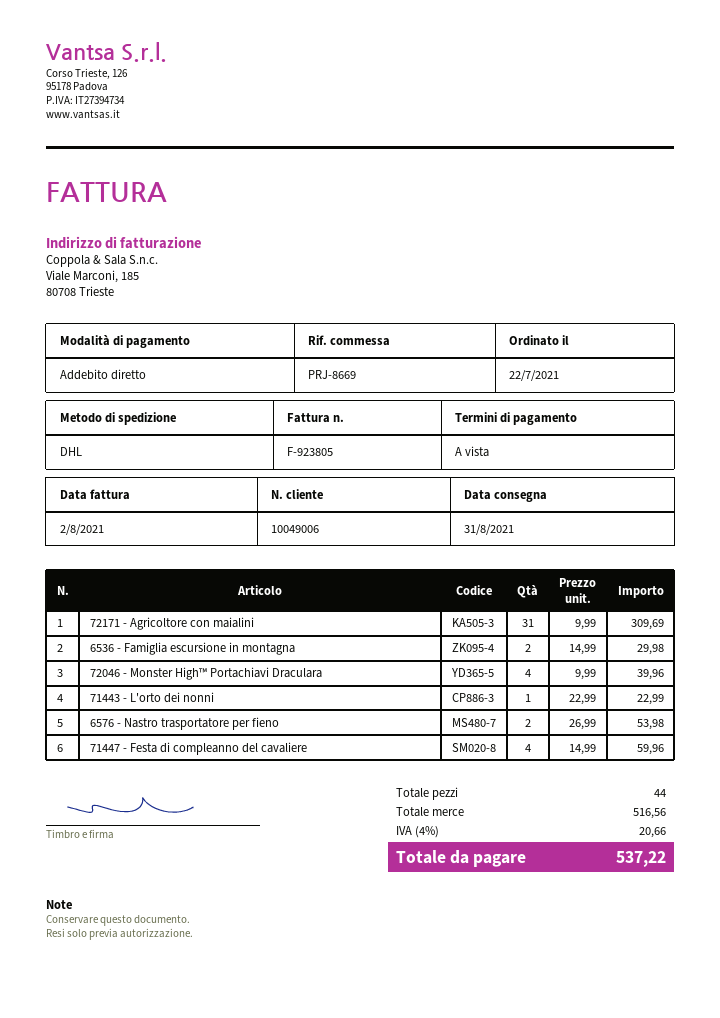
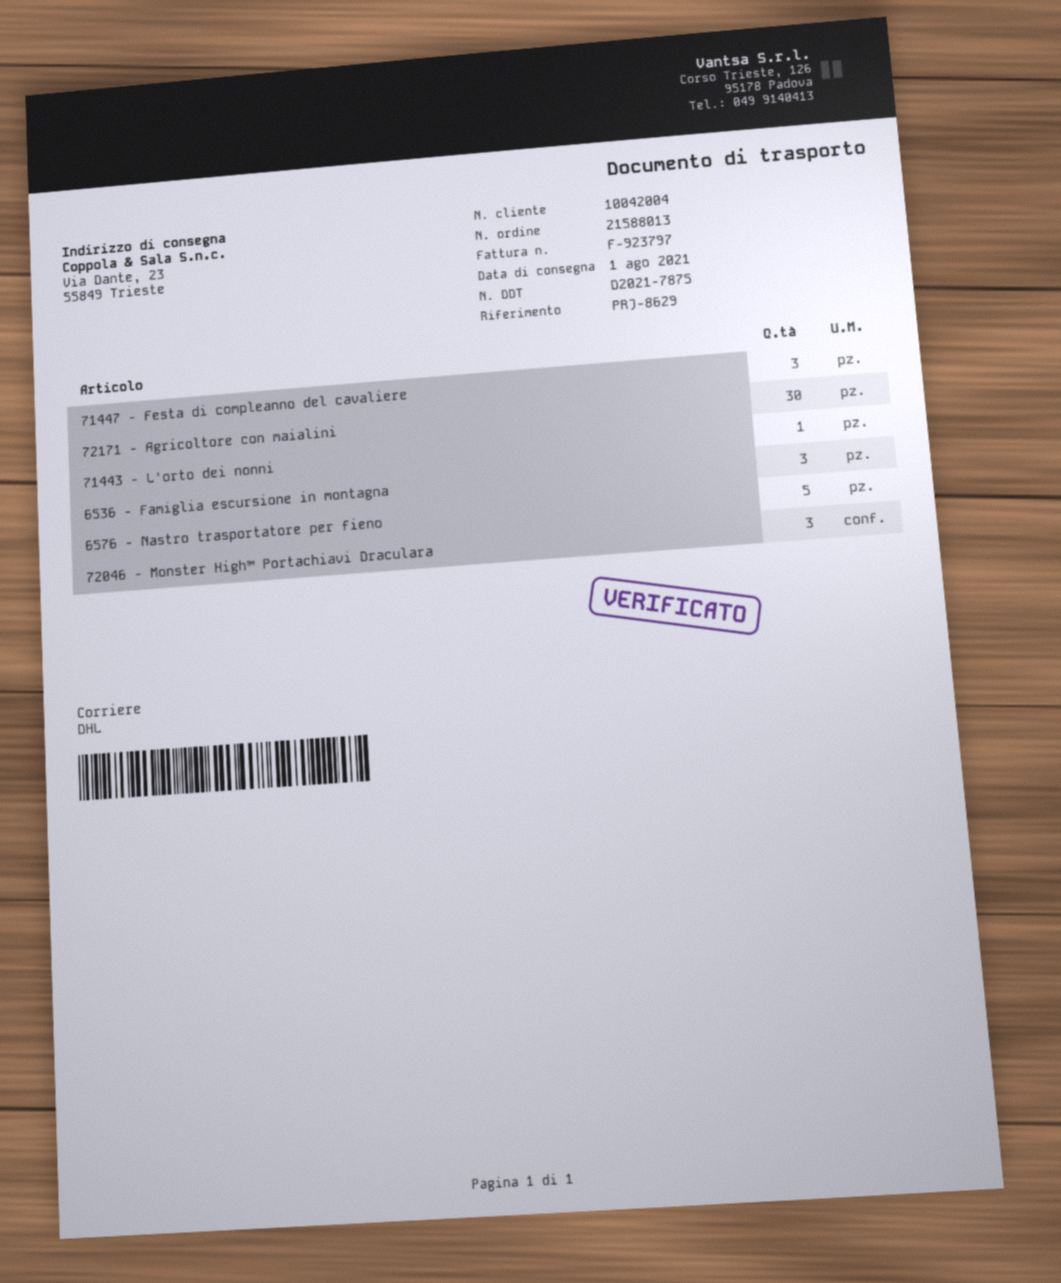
delivery date: 2021-08-31 -> 2021-08-01
invoice number: F-923805 -> F-923797
customer number: 10049006 -> 10042004
reference: PRJ-8669 -> PRJ-8629
72171 - Agricoltore con maialini: 31 -> 30
6536 - Famiglia escursione in montagna: 2 -> 3
72046 - Monster High™ Portachiavi Draculara: 4 -> 3
6576 - Nastro trasportatore per fieno: 2 -> 5
71447 - Festa di compleanno del cavaliere: 4 -> 3

